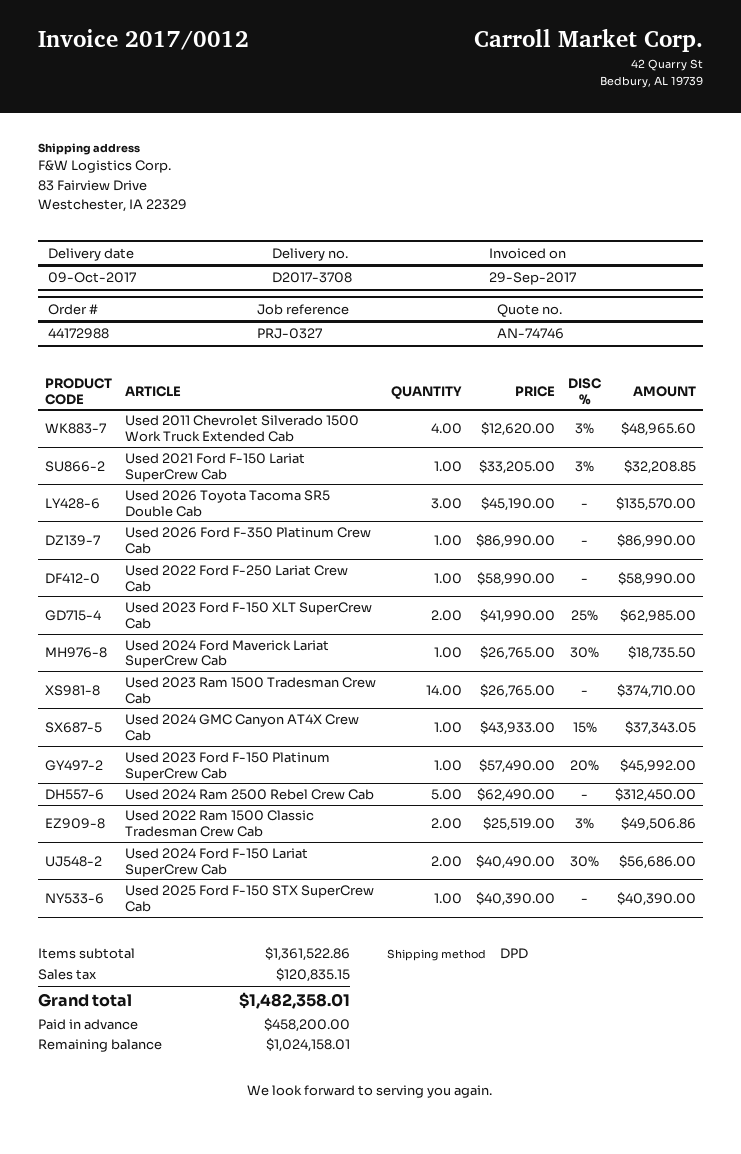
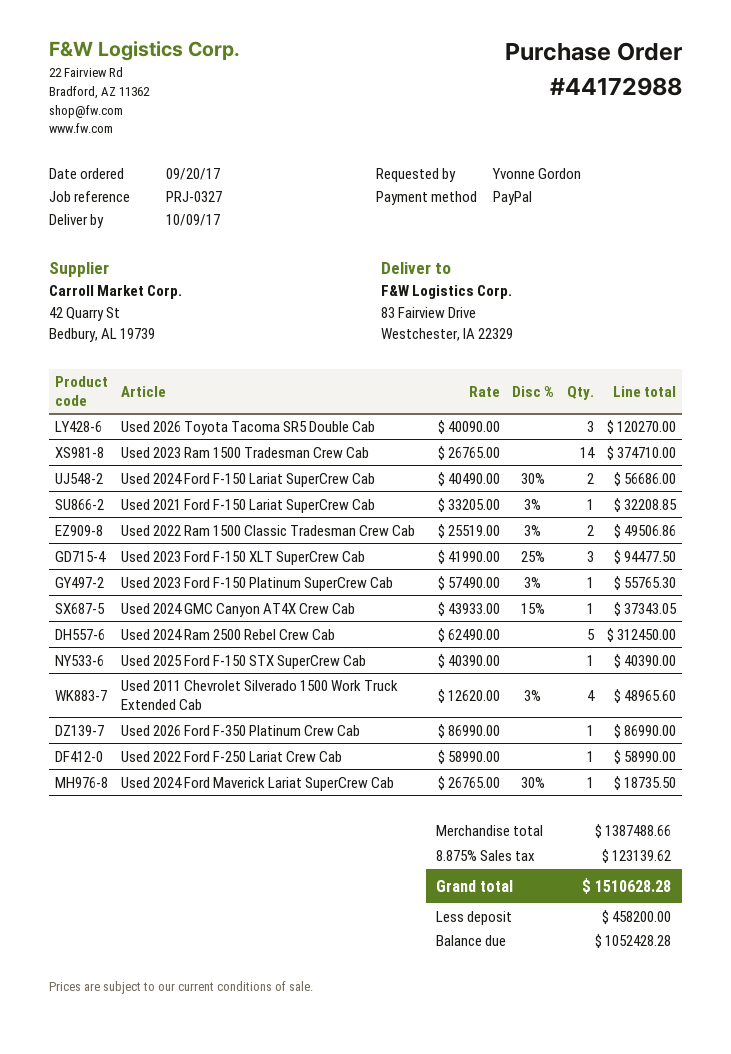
Used 2026 Toyota Tacoma SR5 Double Cab: 3 x 45190.00 = 135570.00 -> 3 x 40090.00 = 120270.00
Used 2023 Ford F-150 XLT SuperCrew Cab: 2 x 41990.00 - 25% = 62985.00 -> 3 x 41990.00 - 25% = 94477.50
Used 2023 Ford F-150 Platinum SuperCrew Cab: 1 x 57490.00 - 20% = 45992.00 -> 1 x 57490.00 - 3% = 55765.30
subtotal: 1361522.86 -> 1387488.66
tax: 120835.15 -> 123139.62
total: 1482358.01 -> 1510628.28
balance: 1024158.01 -> 1052428.28

